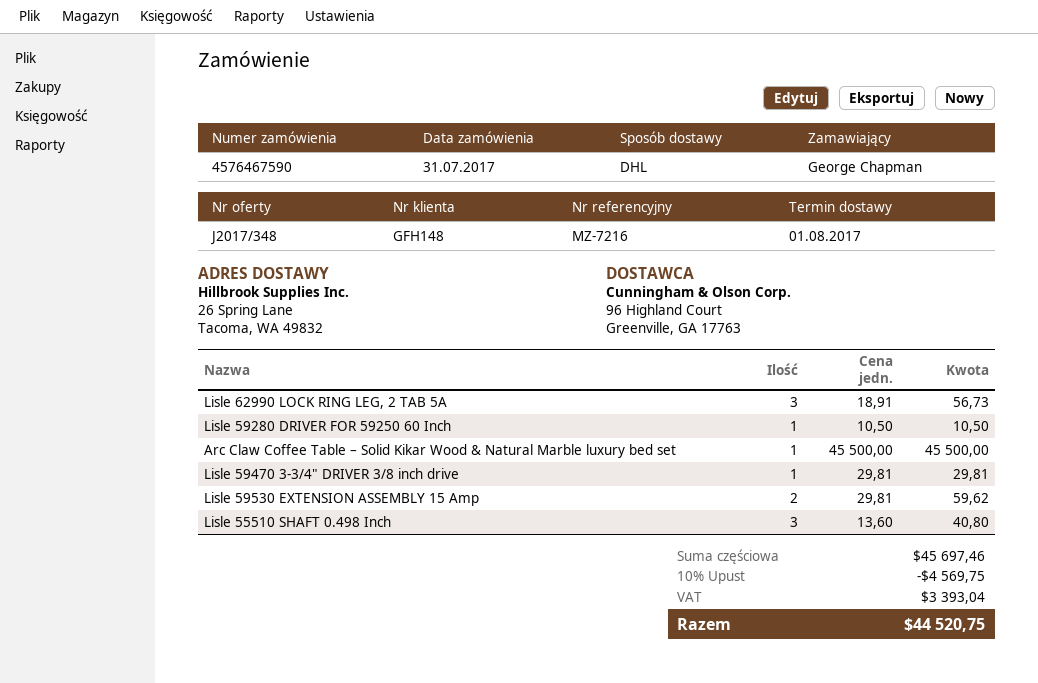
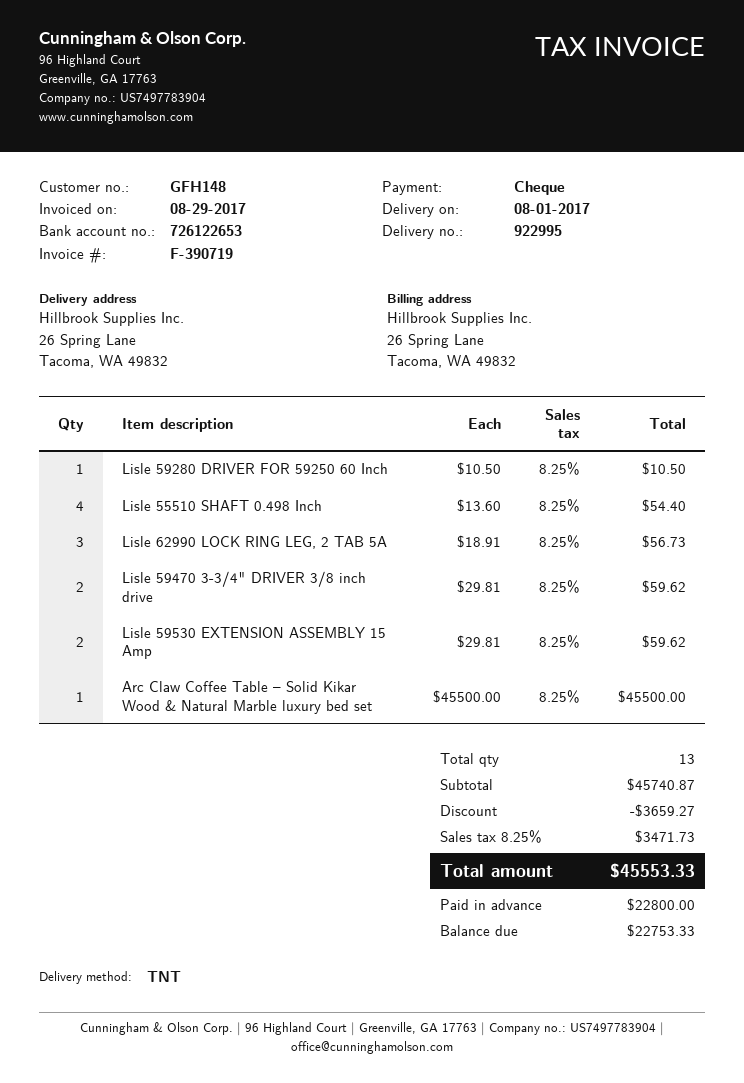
shipping method: DHL -> TNT
Lisle 59470 3-3/4" DRIVER 3/8 inch drive: 1 x 29.81 = 29.81 -> 2 x 29.81 = 59.62
Lisle 55510 SHAFT 0.498 Inch: 3 x 13.60 = 40.80 -> 4 x 13.60 = 54.40
subtotal: 45697.46 -> 45740.87
discount: 4569.75 -> 3659.27
tax: 3393.04 -> 3471.73
total: 44520.75 -> 45553.33

